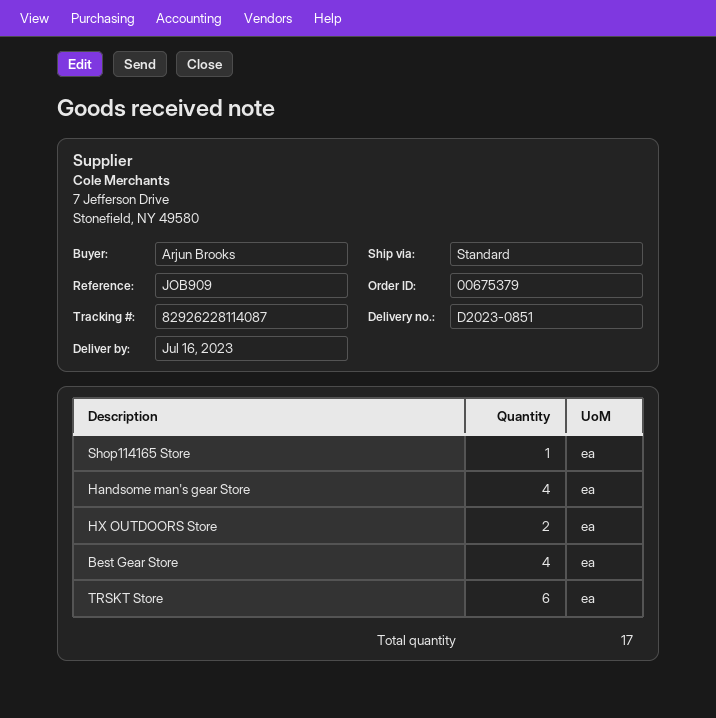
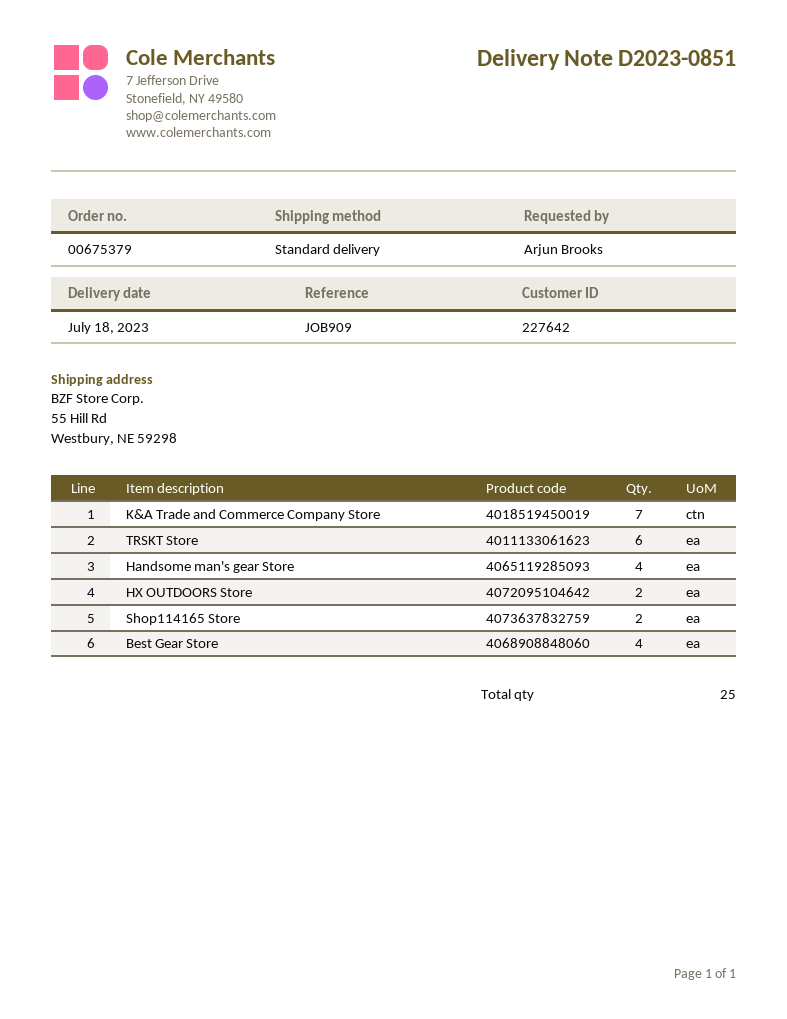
delivery date: 2023-07-16 -> 2023-07-18
Shop114165 Store: 1 -> 2
K&A Trade and Commerce Company Store: none -> 7
total quantity: 17 -> 25

